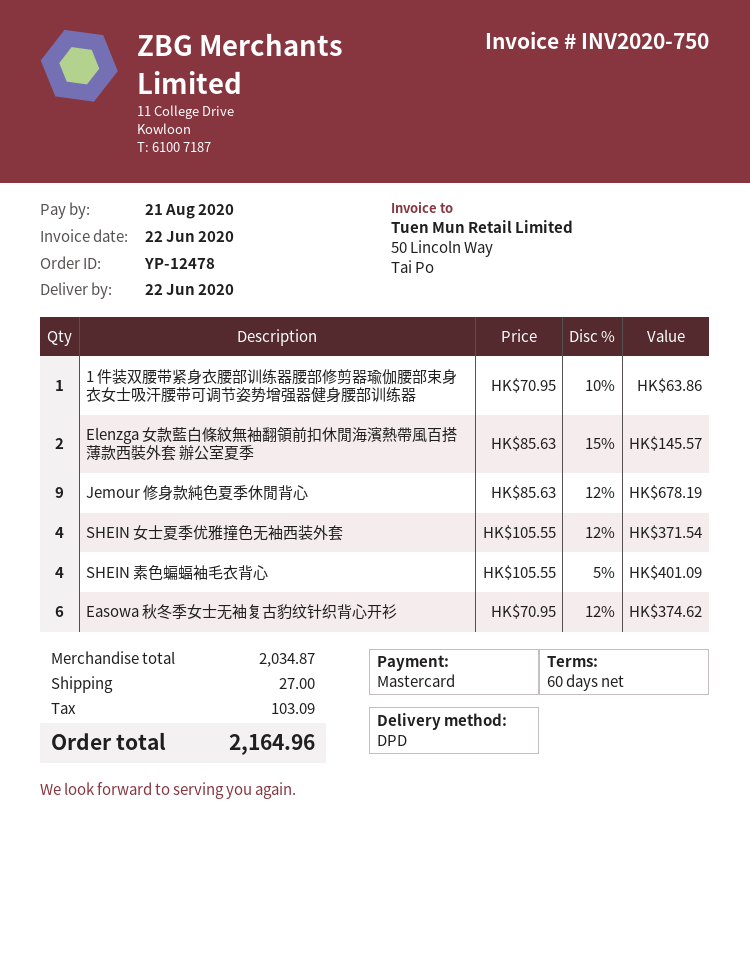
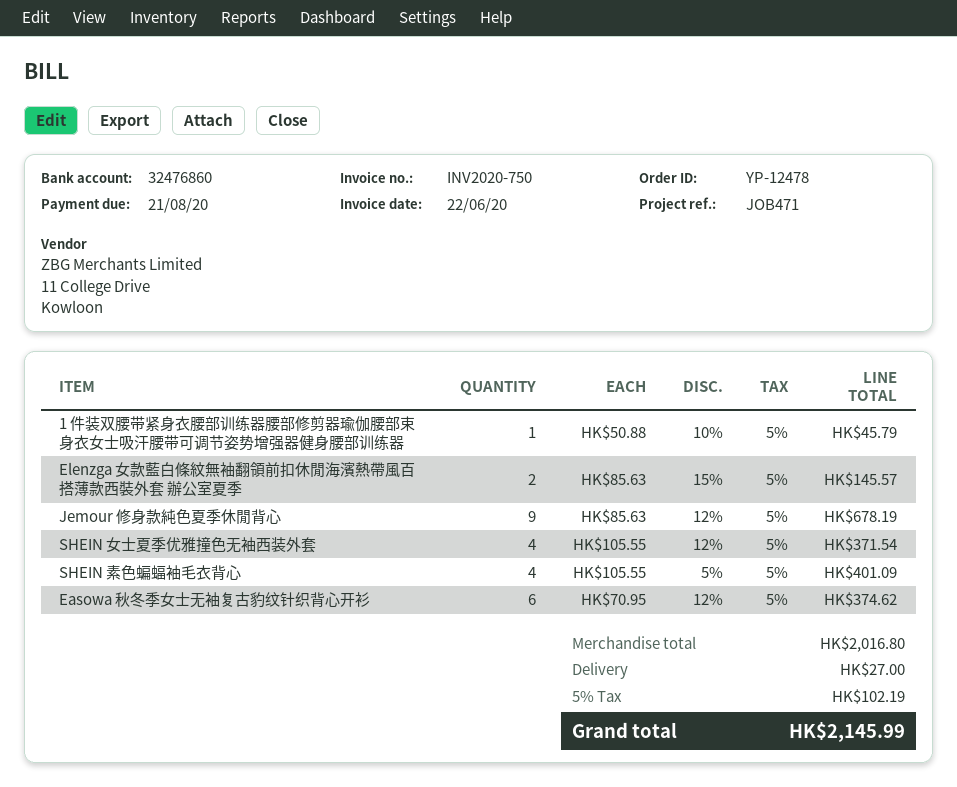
1 件装双腰带紧身衣腰部训练器腰部修剪器瑜伽腰部束身衣女士吸汗腰带可调节姿势增强器健身腰部训练器: 1 x 70.95 - 10% = 63.86 -> 1 x 50.88 - 10% = 45.79
subtotal: 2034.87 -> 2016.80
tax: 103.09 -> 102.19
total: 2164.96 -> 2145.99

